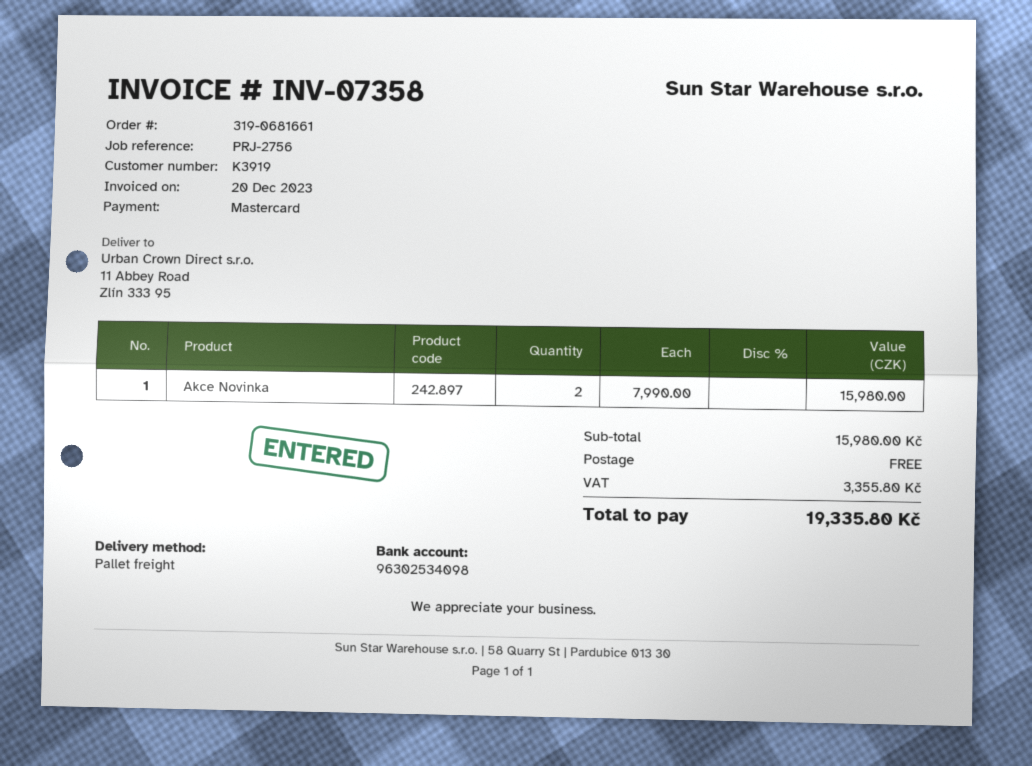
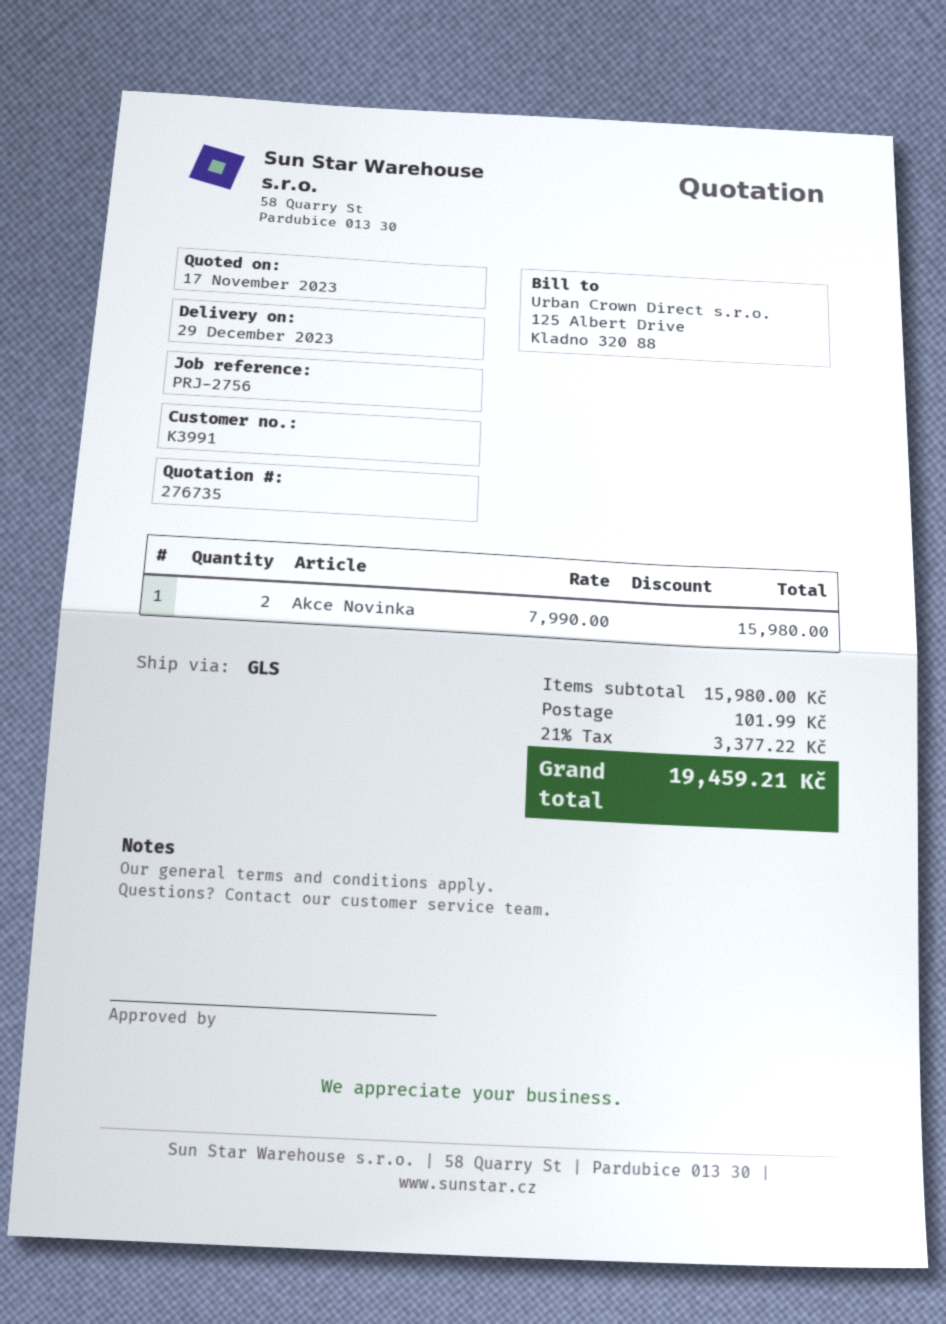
customer number: K3919 -> K3991
shipping method: pallet freight -> GLS
shipping: 0.00 -> 101.99
tax: 3355.80 -> 3377.22
total: 19335.80 -> 19459.21

